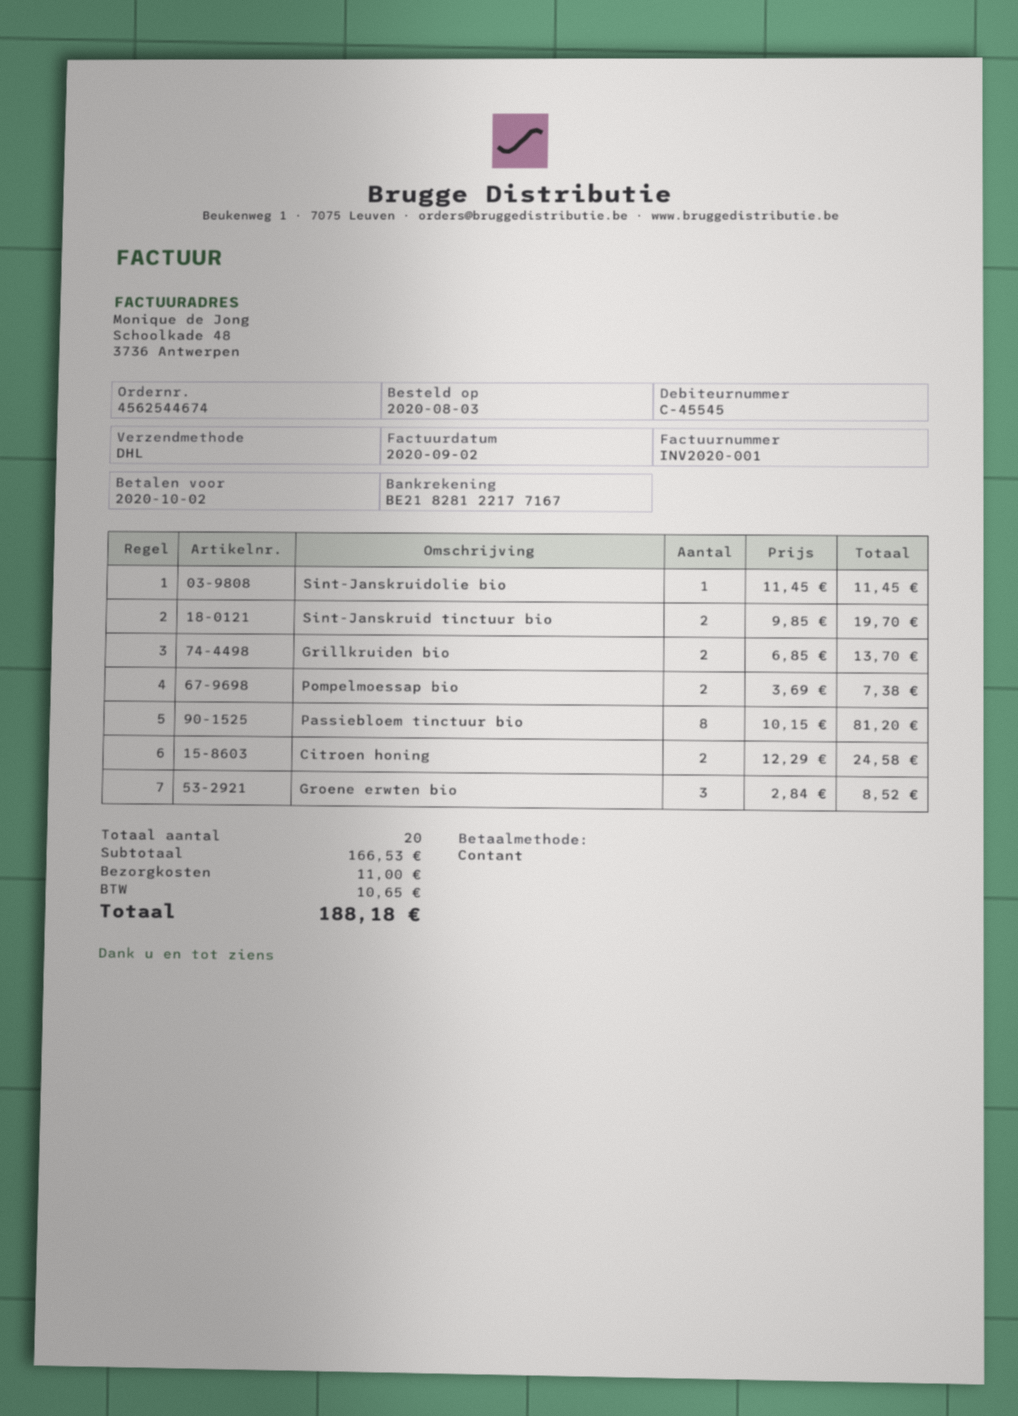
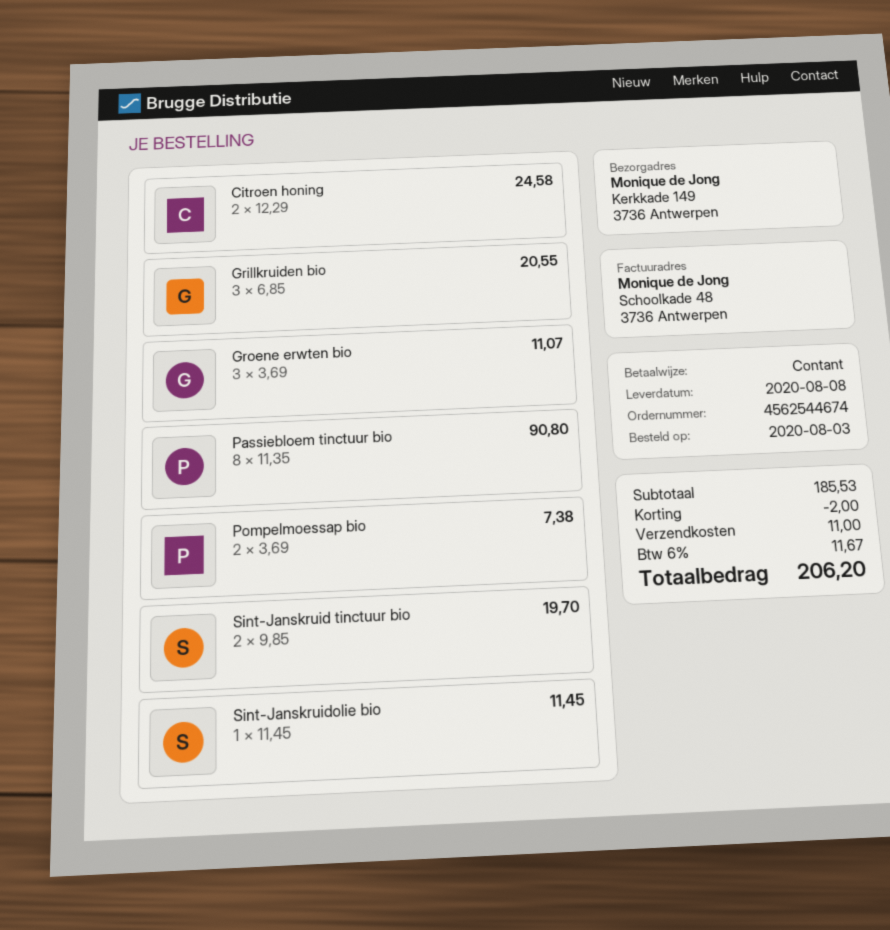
Grillkruiden bio: 2 x 6.85 = 13.70 -> 3 x 6.85 = 20.55
Passiebloem tinctuur bio: 8 x 10.15 = 81.20 -> 8 x 11.35 = 90.80
Groene erwten bio: 3 x 2.84 = 8.52 -> 3 x 3.69 = 11.07
subtotal: 166.53 -> 185.53
discount: none -> 2.00
tax: 10.65 -> 11.67
total: 188.18 -> 206.20

